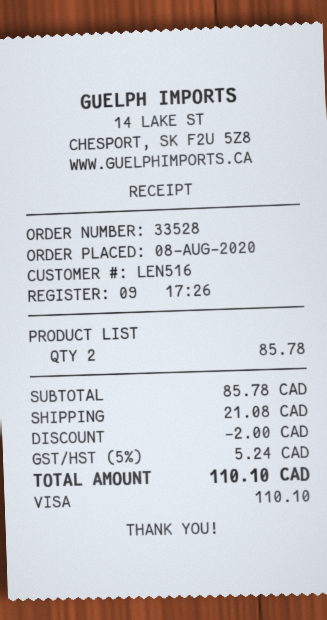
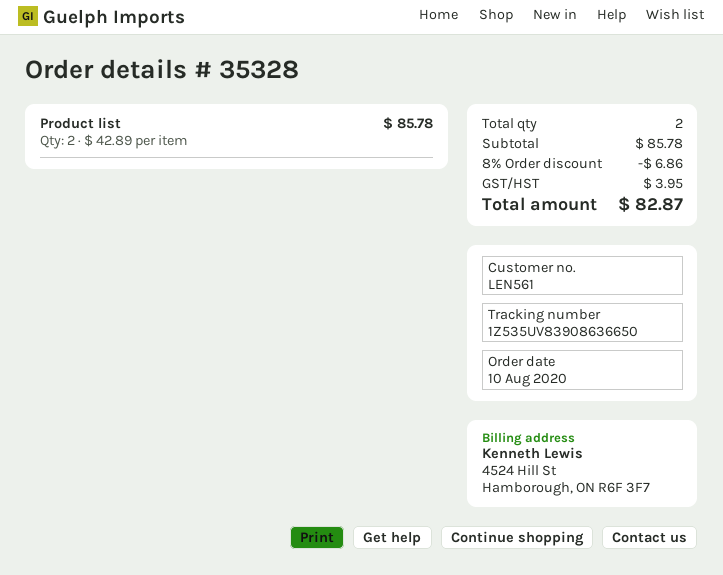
order number: 33528 -> 35328
order date: 2020-08-08 -> 2020-08-10
customer number: LEN516 -> LEN561
discount: 2.00 -> 6.86
shipping: 21.08 -> none
tax: 5.24 -> 3.95
total: 110.10 -> 82.87

